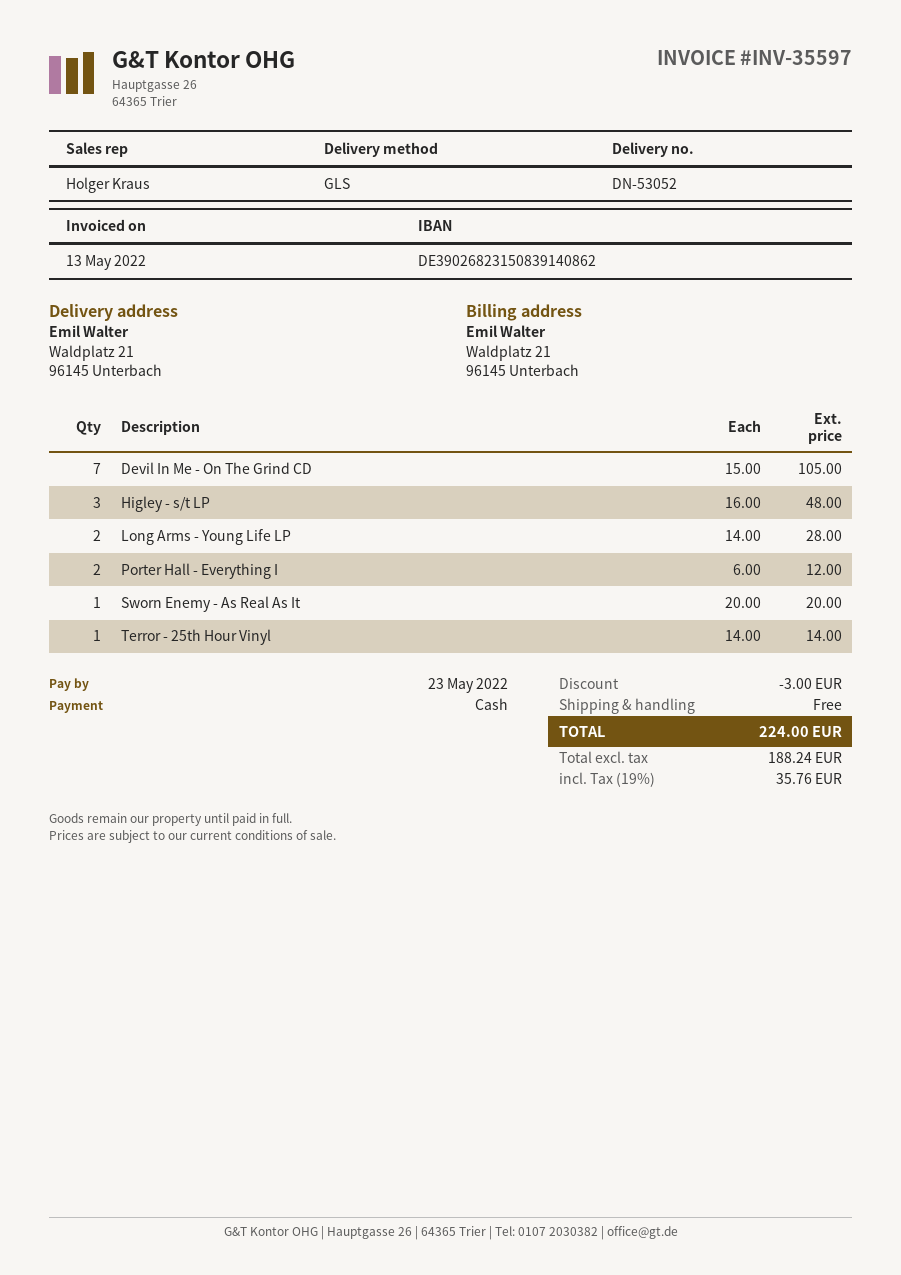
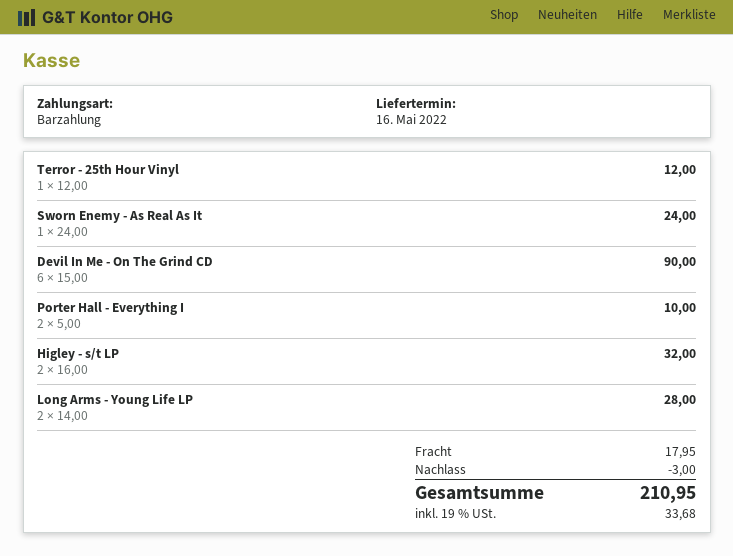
Devil In Me - On The Grind CD: 7 x 15.00 = 105.00 -> 6 x 15.00 = 90.00
Higley - s/t LP: 3 x 16.00 = 48.00 -> 2 x 16.00 = 32.00
Porter Hall - Everything I: 2 x 6.00 = 12.00 -> 2 x 5.00 = 10.00
Sworn Enemy - As Real As It: 1 x 20.00 = 20.00 -> 1 x 24.00 = 24.00
Terror - 25th Hour Vinyl: 1 x 14.00 = 14.00 -> 1 x 12.00 = 12.00
shipping: 0.00 -> 17.95
tax: 19% = 35.76 -> 19% = 33.68
total: 224.00 -> 210.95

